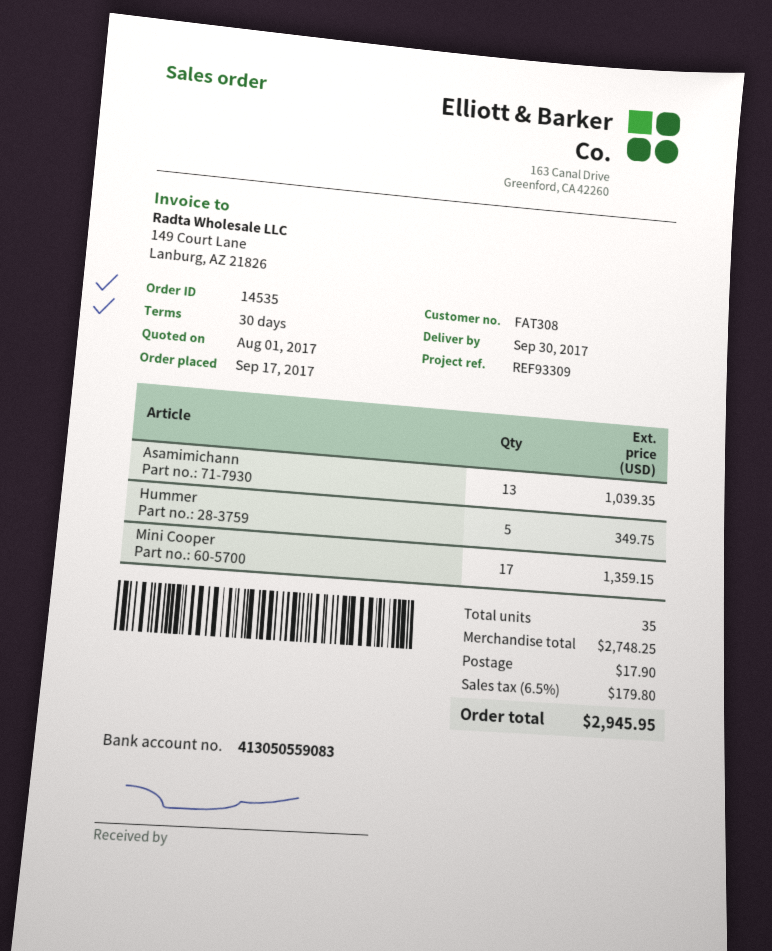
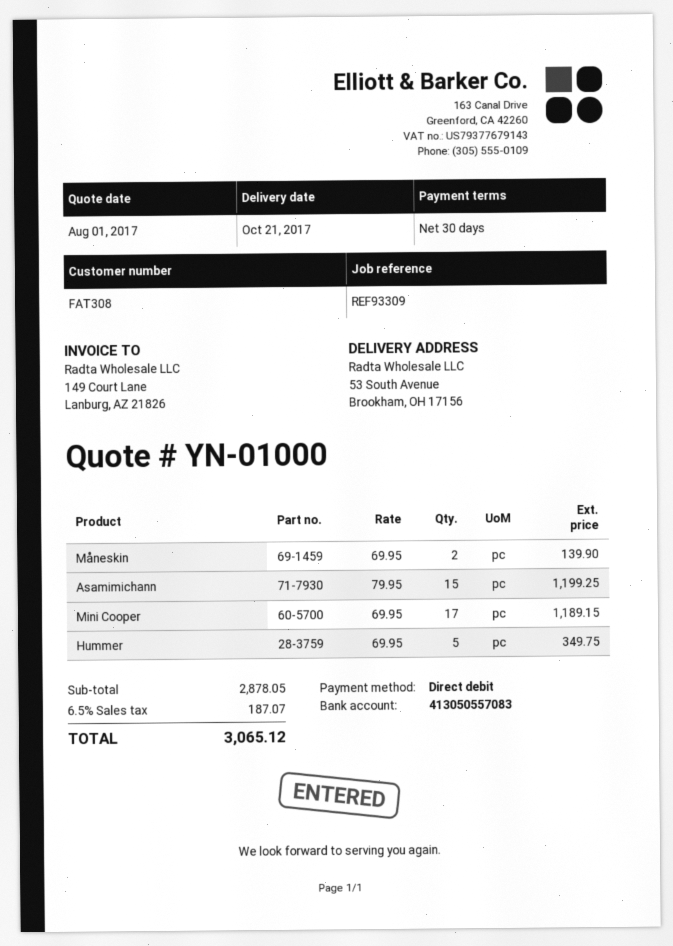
delivery date: 2017-09-30 -> 2017-10-21
bank account: 413050559083 -> 413050557083
Asamimichann: 13 for 1039.35 -> 15 for 1199.25
Mini Cooper: 17 for 1359.15 -> 17 for 1189.15
Måneskin: none -> 2 for 139.90
subtotal: 2748.25 -> 2878.05
shipping: 17.90 -> none
tax: 6.5% = 179.80 -> 6.5% = 187.07
total: 2945.95 -> 3065.12

